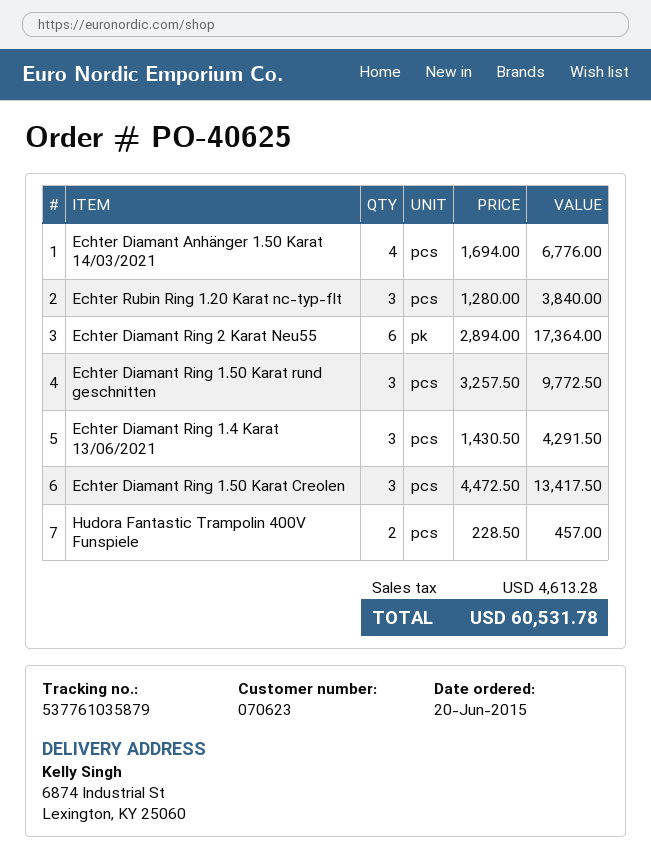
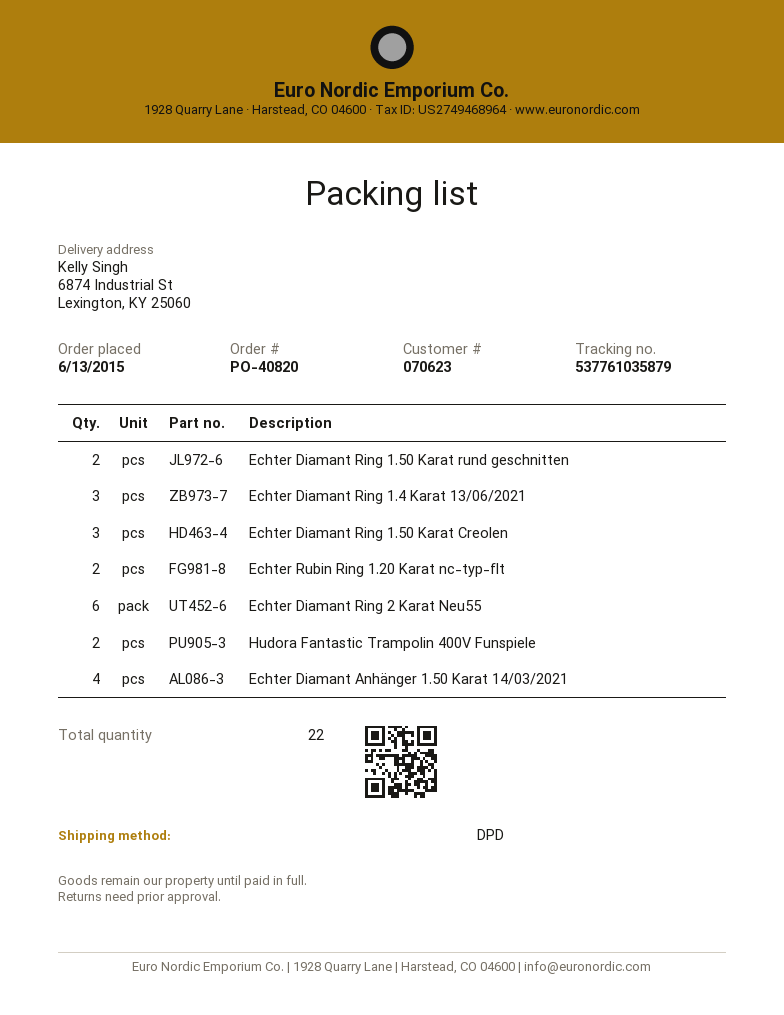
order number: PO-40625 -> PO-40820
order date: 2015-06-20 -> 2015-06-13
Echter Rubin Ring 1.20 Karat nc-typ-flt: 3 -> 2
Echter Diamant Ring 1.50 Karat rund geschnitten: 3 -> 2

